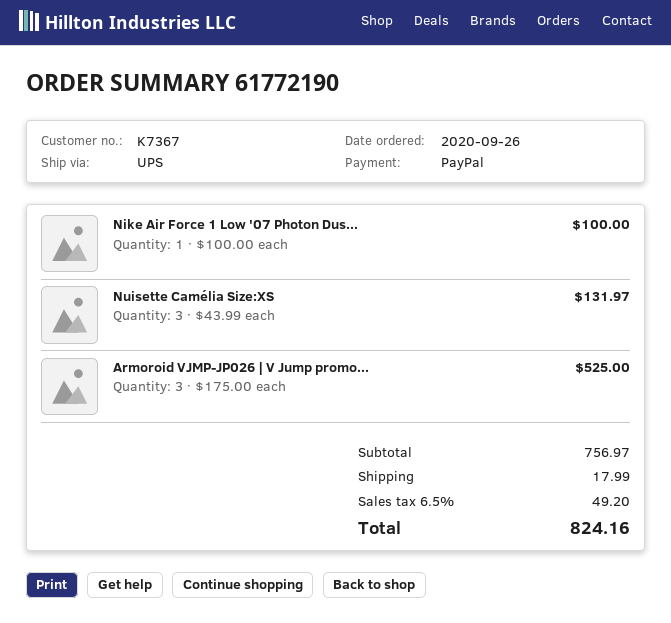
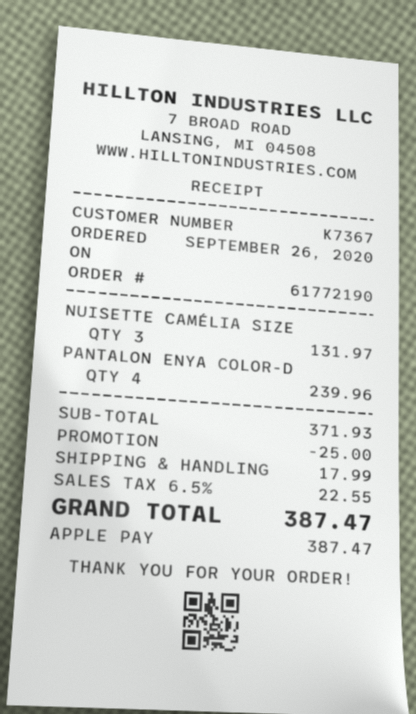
payment method: PayPal -> Apple Pay
Nike Air Force 1 Low '07 Photon Dus...: 1 for 100.00 -> none
Armoroid VJMP-JP026 | V Jump promo...: 3 for 525.00 -> none
PANTALON ENYA COLOR-D: none -> 4 for 239.96
subtotal: 756.97 -> 371.93
discount: none -> 25.00
tax: 6.5% = 49.20 -> 6.5% = 22.55
total: 824.16 -> 387.47

